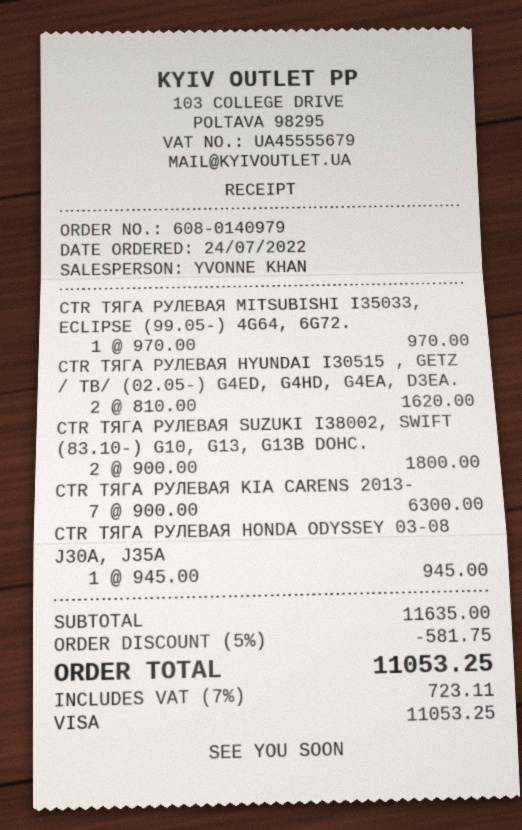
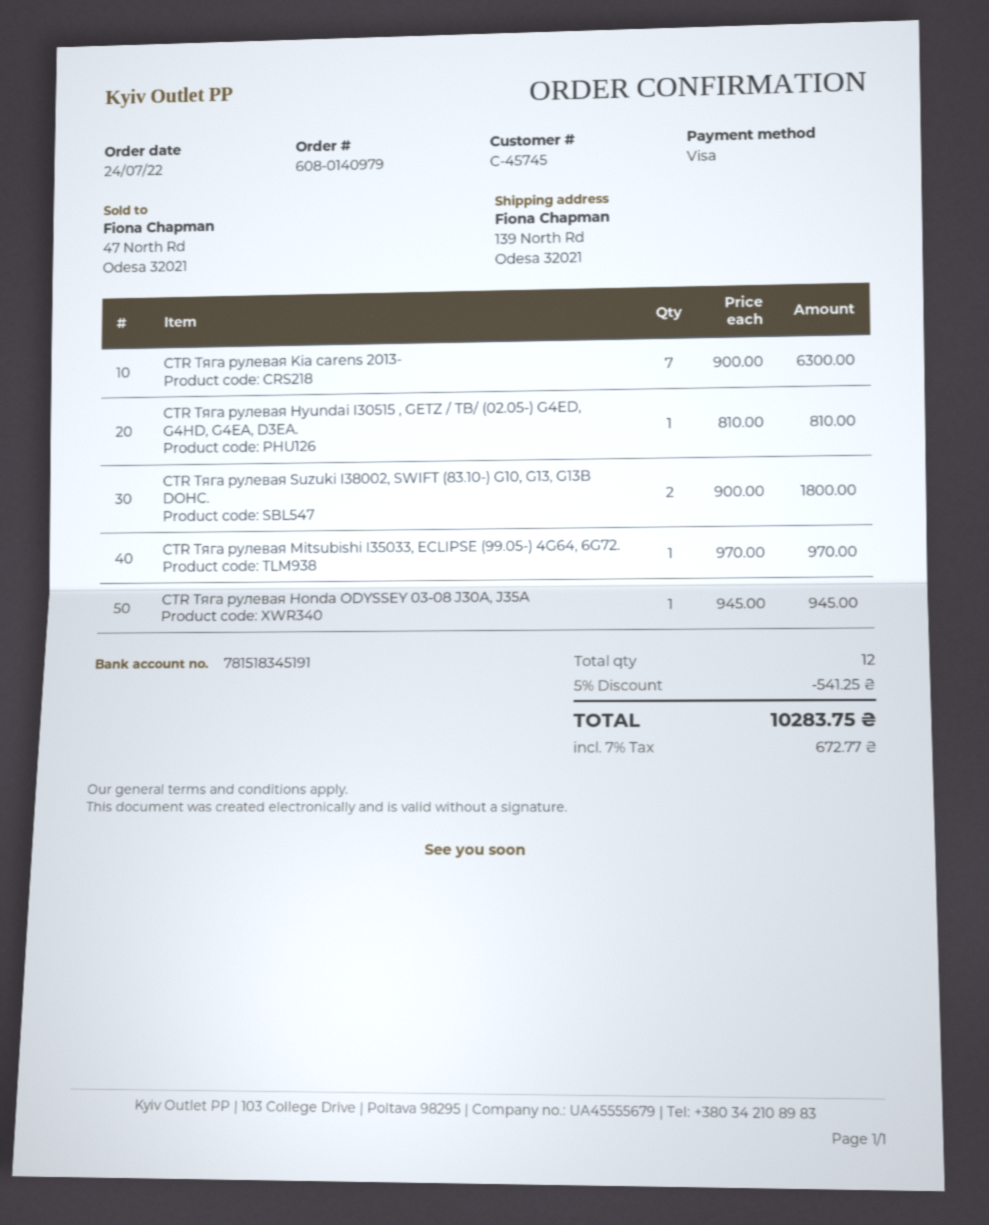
CTR ТЯГА РУЛЕВАЯ HYUNDAI I30515 , GETZ / TB/ (02.05-) G4ED, G4HD, G4EA, D3EA.: 2 x 810.00 = 1620.00 -> 1 x 810.00 = 810.00
discount: 5% = 581.75 -> 5% = 541.25
tax: 7% = 723.11 -> 7% = 672.77
total: 11053.25 -> 10283.75

